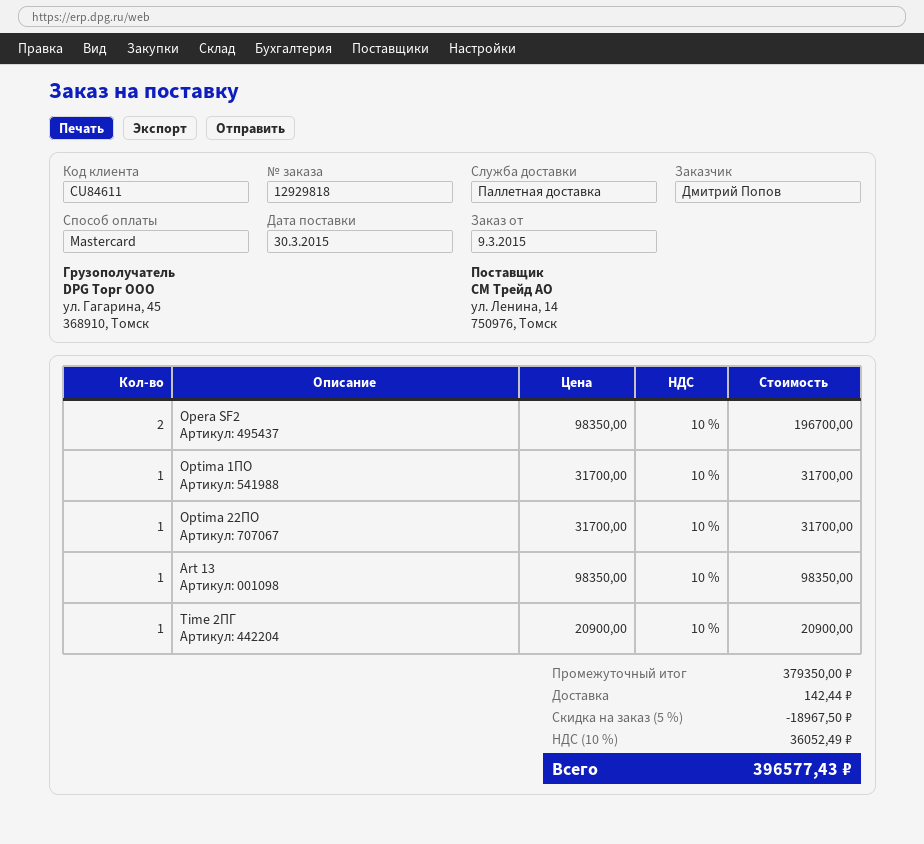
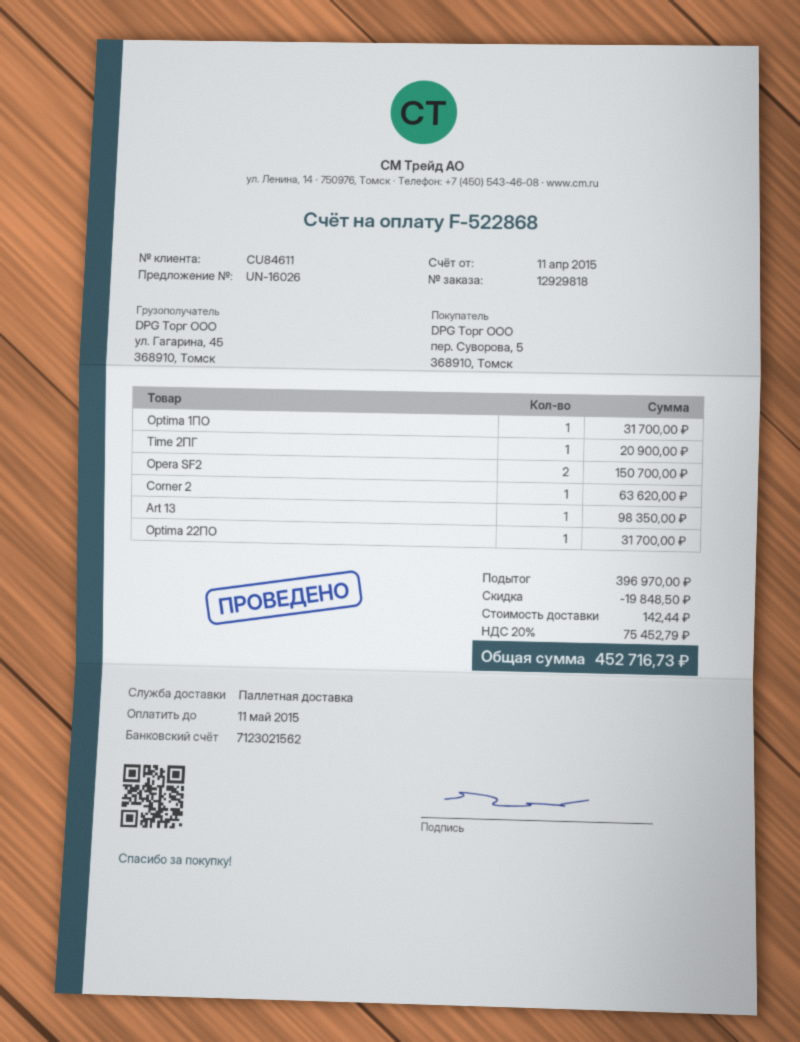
Opera SF2: 2 for 196700.00 -> 2 for 150700.00
Corner 2: none -> 1 for 63620.00
subtotal: 379350.00 -> 396970.00
discount: 18967.50 -> 19848.50
tax: 10% = 36052.49 -> 20% = 75452.79
total: 396577.43 -> 452716.73

